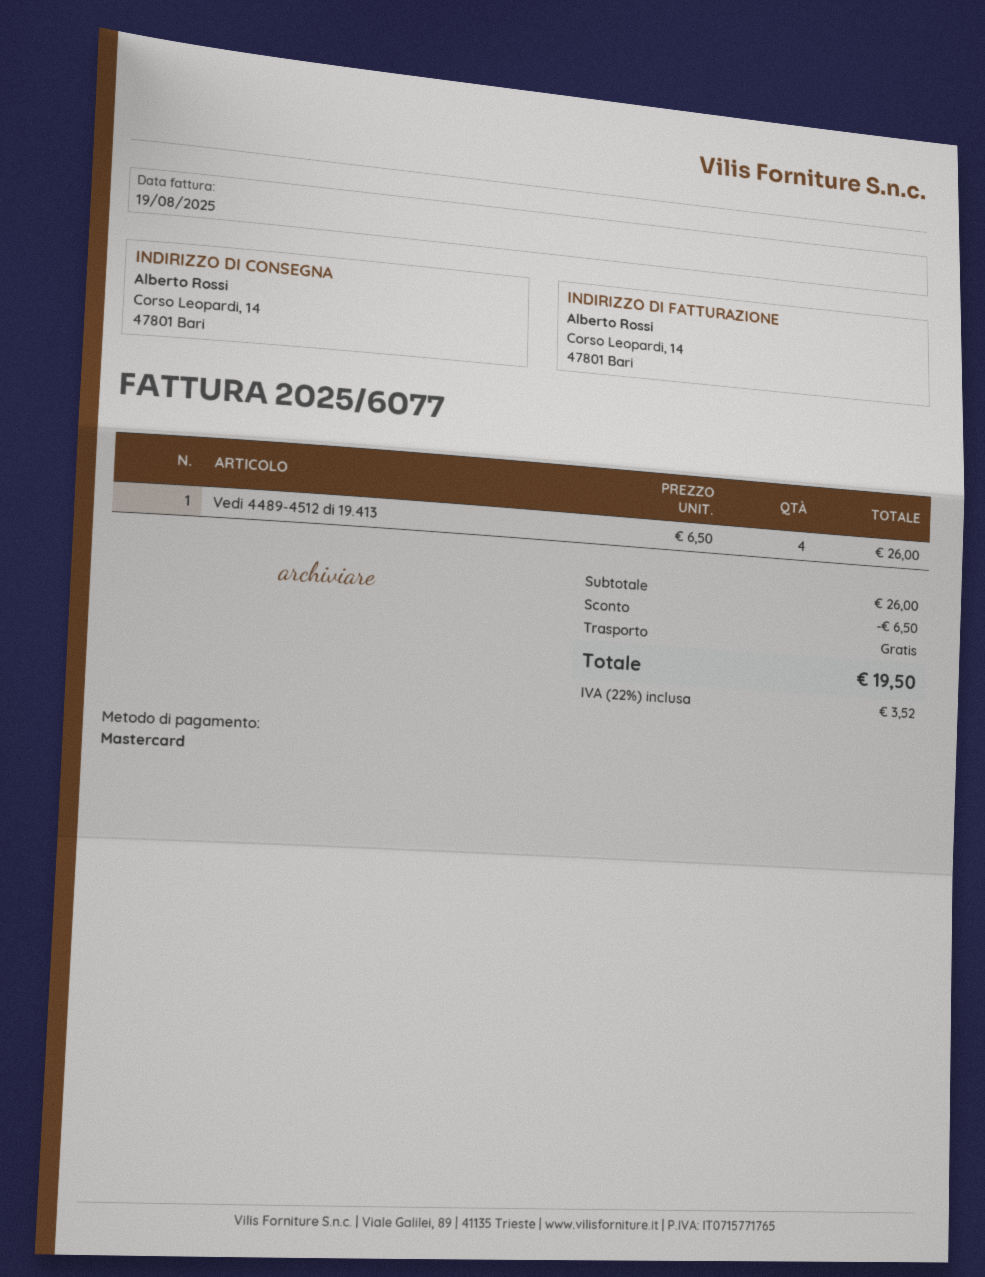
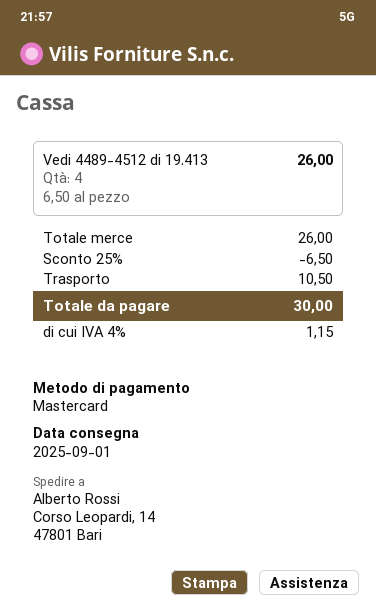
shipping: 0.00 -> 10.50
tax: 22% = 3.52 -> 4% = 1.15
total: 19.50 -> 30.00

